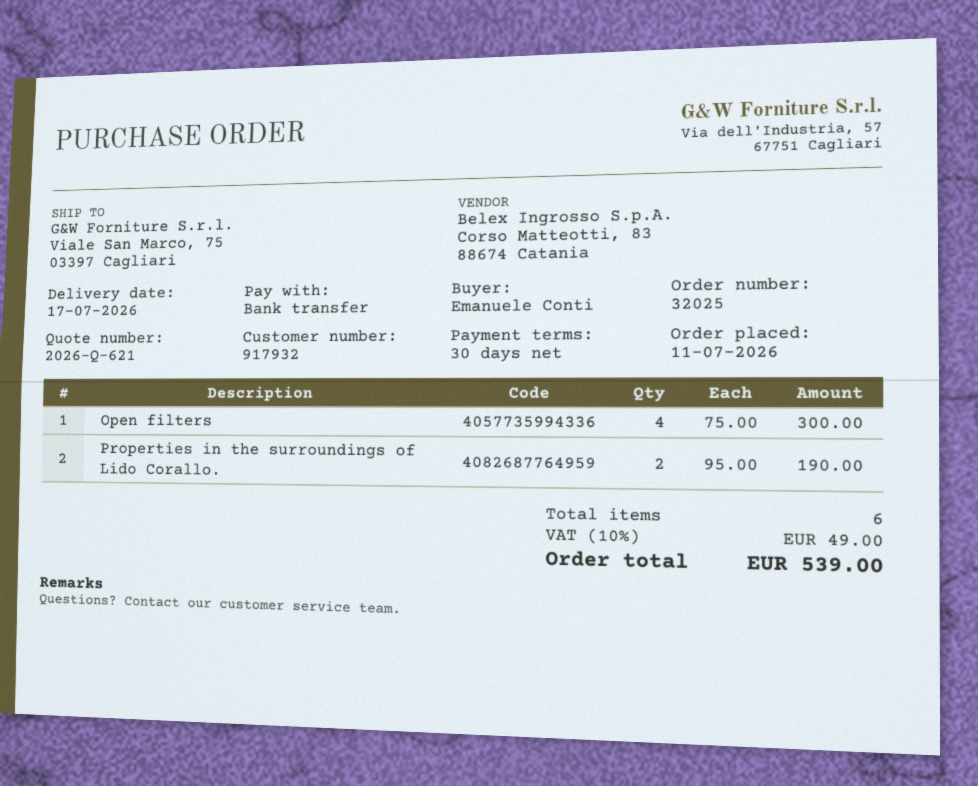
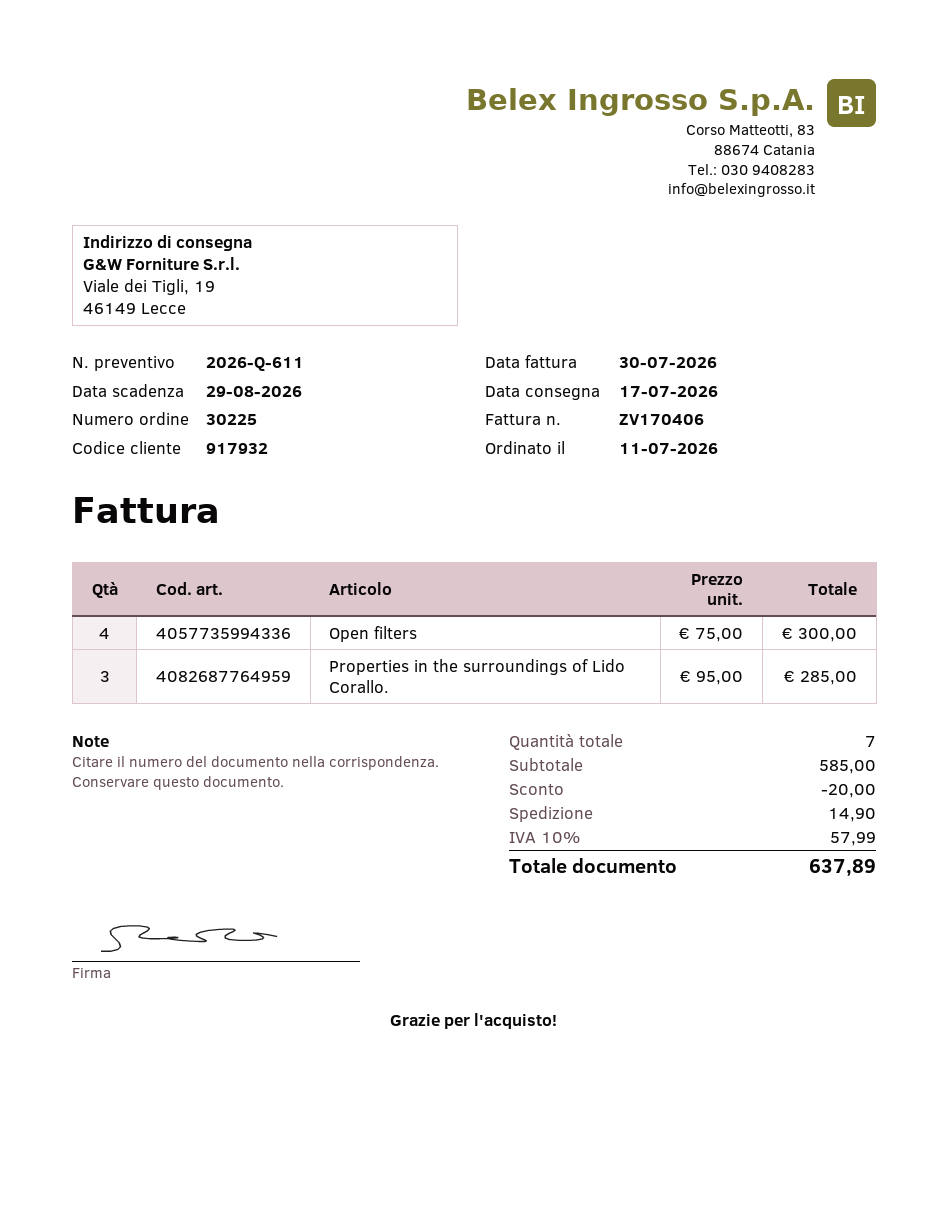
quote number: 2026-Q-621 -> 2026-Q-611
order number: 32025 -> 30225
ship to: Viale San Marco, 75, 03397 Cagliari -> Viale dei Tigli, 19, 46149 Lecce
Properties in the surroundings of Lido Corallo.: 2 x 95.00 = 190.00 -> 3 x 95.00 = 285.00
total quantity: 6 -> 7
discount: none -> 20.00
shipping: none -> 14.90
tax: 10% = 49.00 -> 10% = 57.99
total: 539.00 -> 637.89

